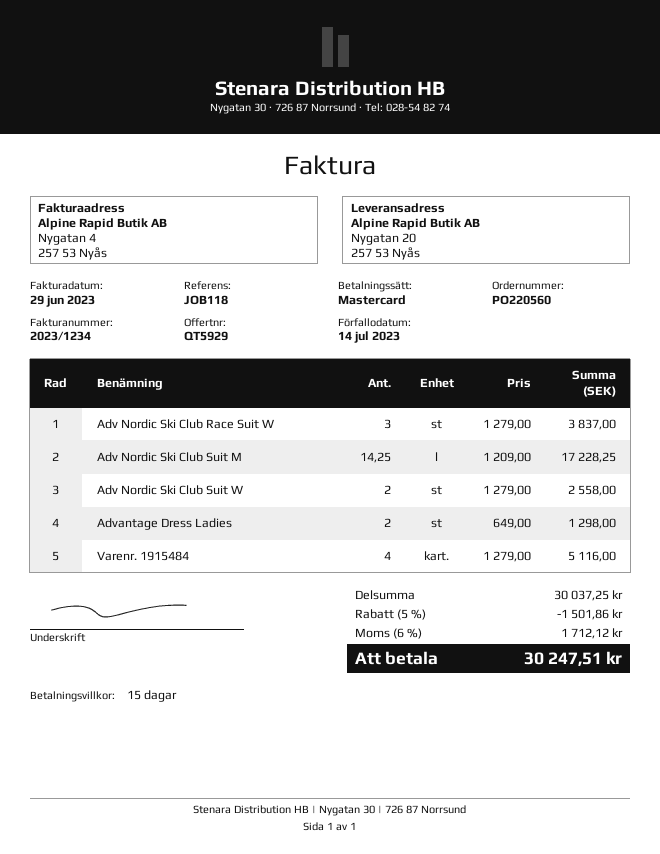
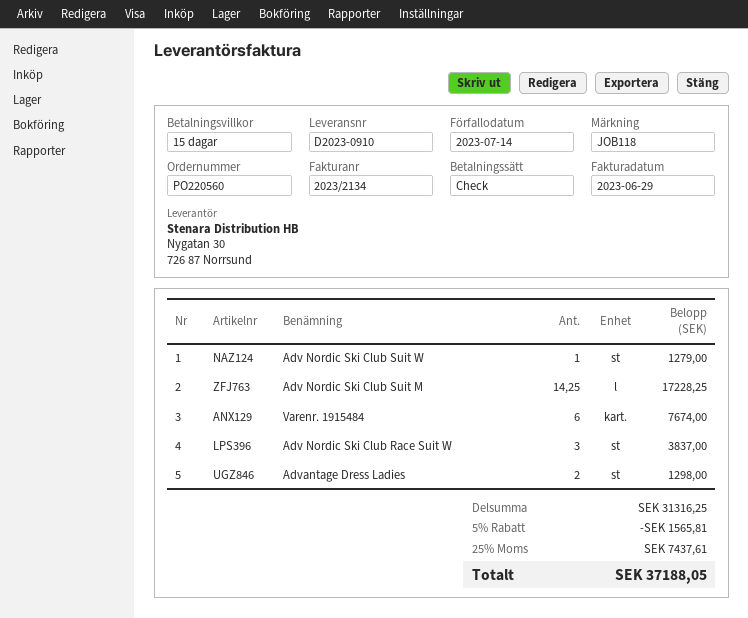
invoice number: 2023/1234 -> 2023/2134
payment method: Mastercard -> cheque
Adv Nordic Ski Club Suit W: 2 for 2558.00 -> 1 for 1279.00
Varenr. 1915484: 4 for 5116.00 -> 6 for 7674.00
subtotal: 30037.25 -> 31316.25
discount: 5% = 1501.86 -> 5% = 1565.81
tax: 6% = 1712.12 -> 25% = 7437.61
total: 30247.51 -> 37188.05

